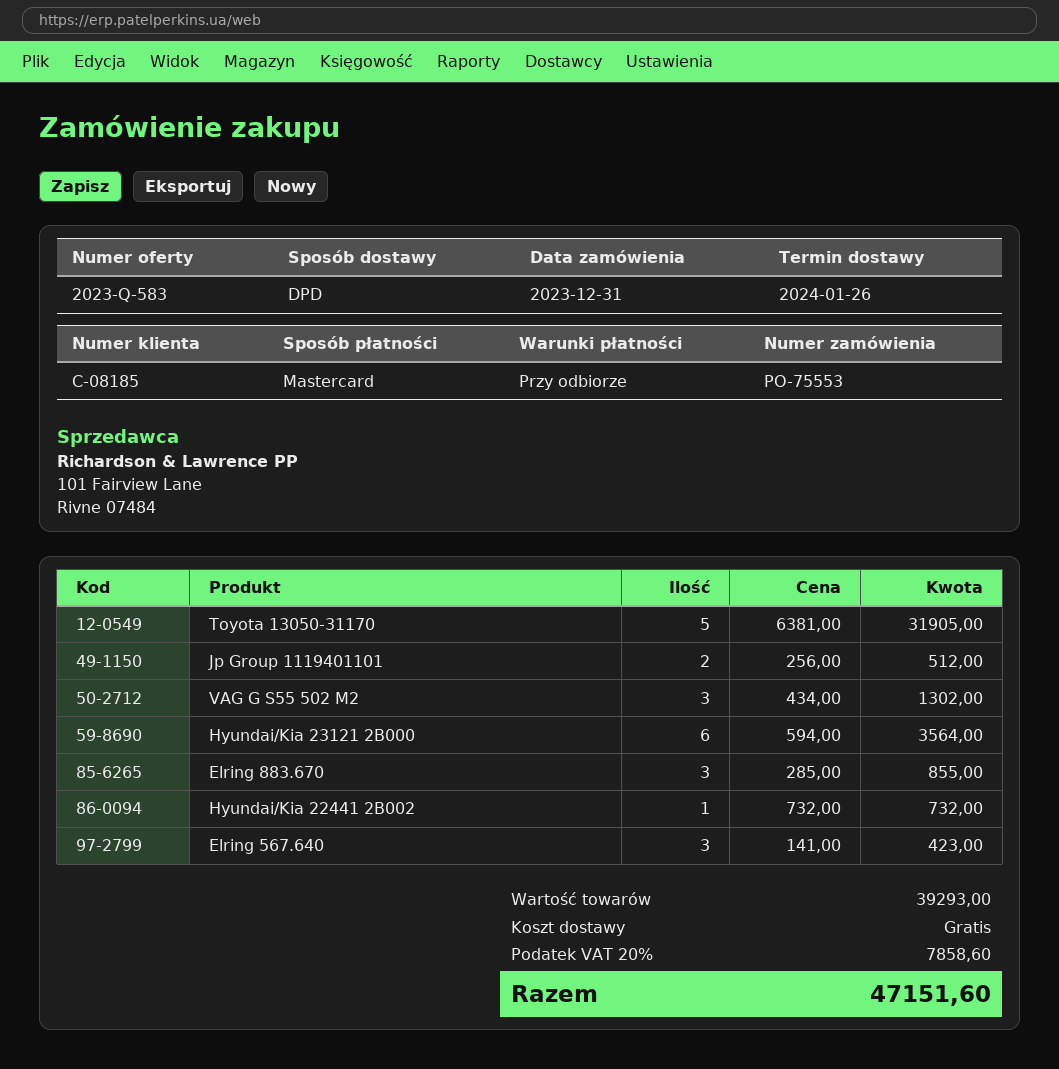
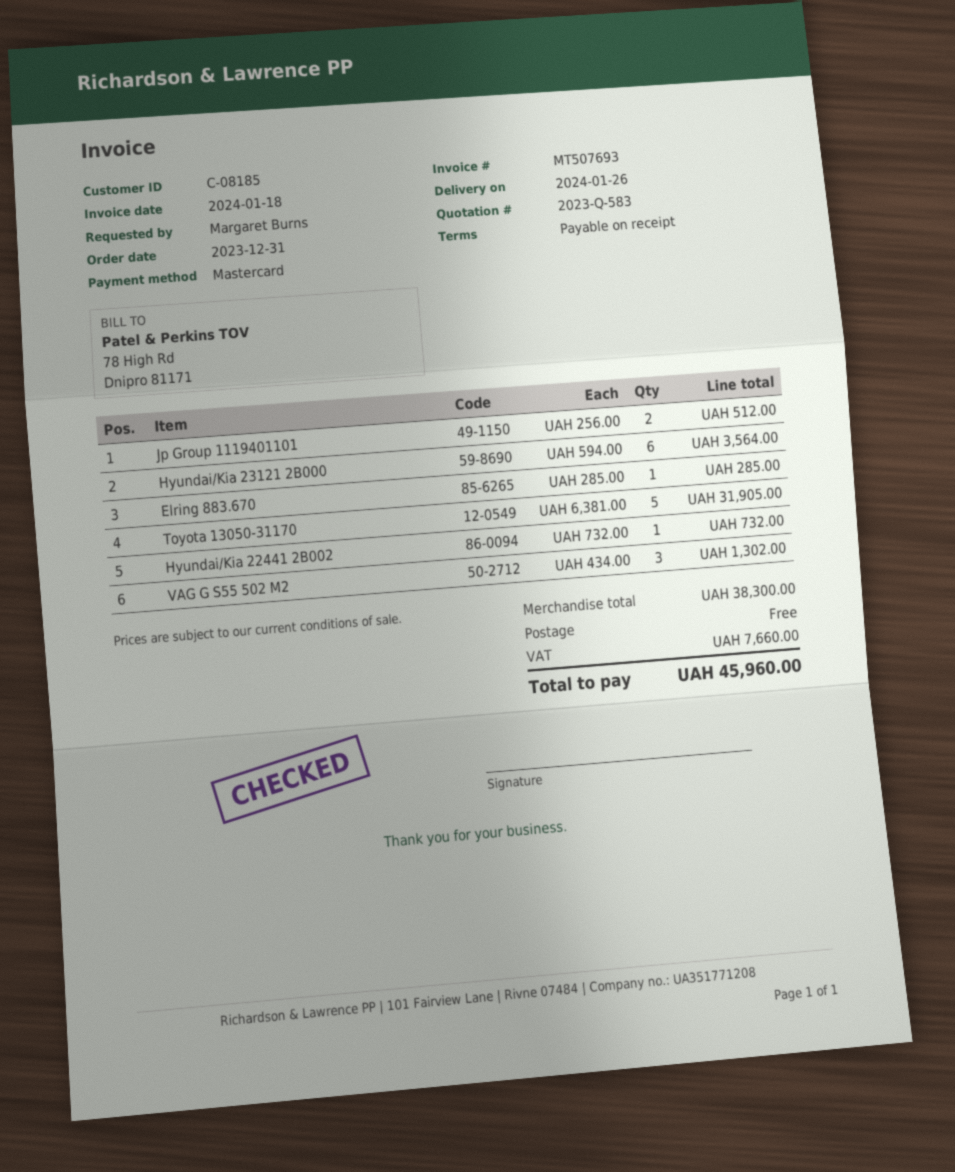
Elring 883.670: 3 x 285.00 = 855.00 -> 1 x 285.00 = 285.00
Elring 567.640: 3 x 141.00 = 423.00 -> none
subtotal: 39293.00 -> 38300.00
tax: 7858.60 -> 7660.00
total: 47151.60 -> 45960.00

